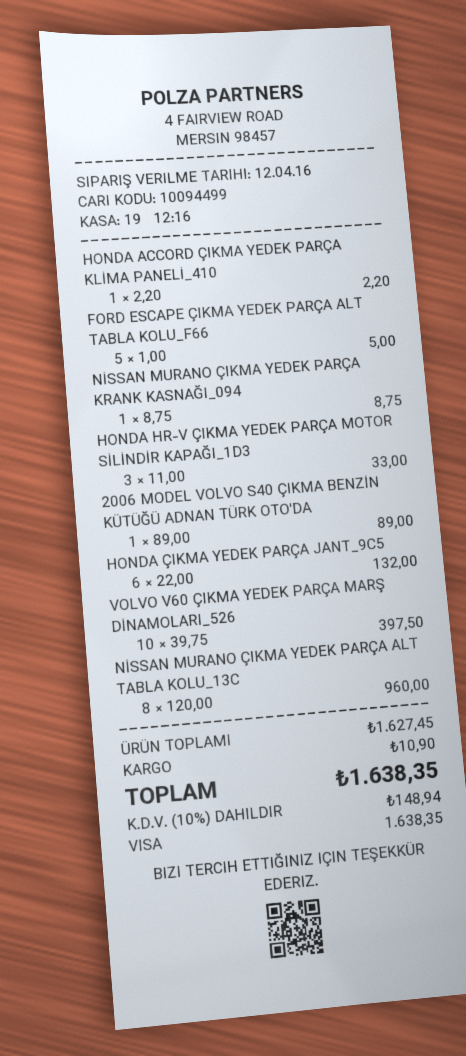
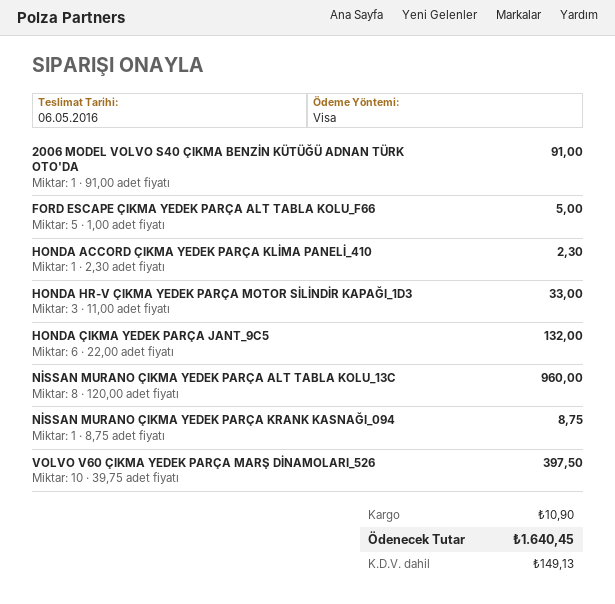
HONDA ACCORD ÇIKMA YEDEK PARÇA KLİMA PANELİ_410: 1 x 2.20 = 2.20 -> 1 x 2.30 = 2.30
2006 MODEL VOLVO S40 ÇIKMA BENZİN KÜTÜĞÜ ADNAN TÜRK OTO'DA: 1 x 89.00 = 89.00 -> 1 x 91.00 = 91.00
tax: 148.94 -> 149.13
total: 1638.35 -> 1640.45

